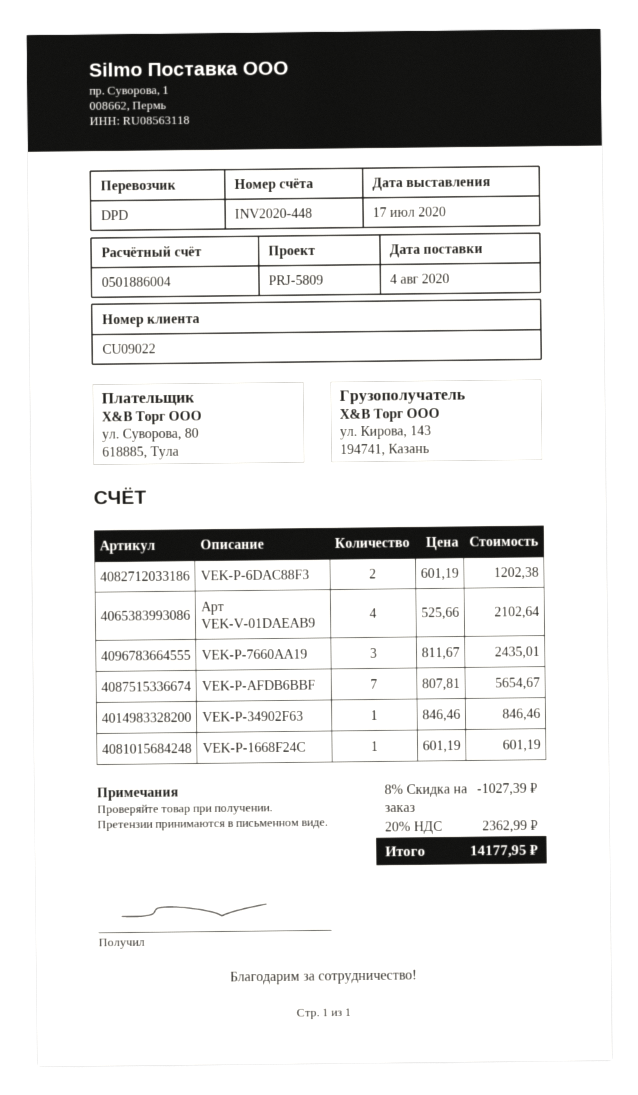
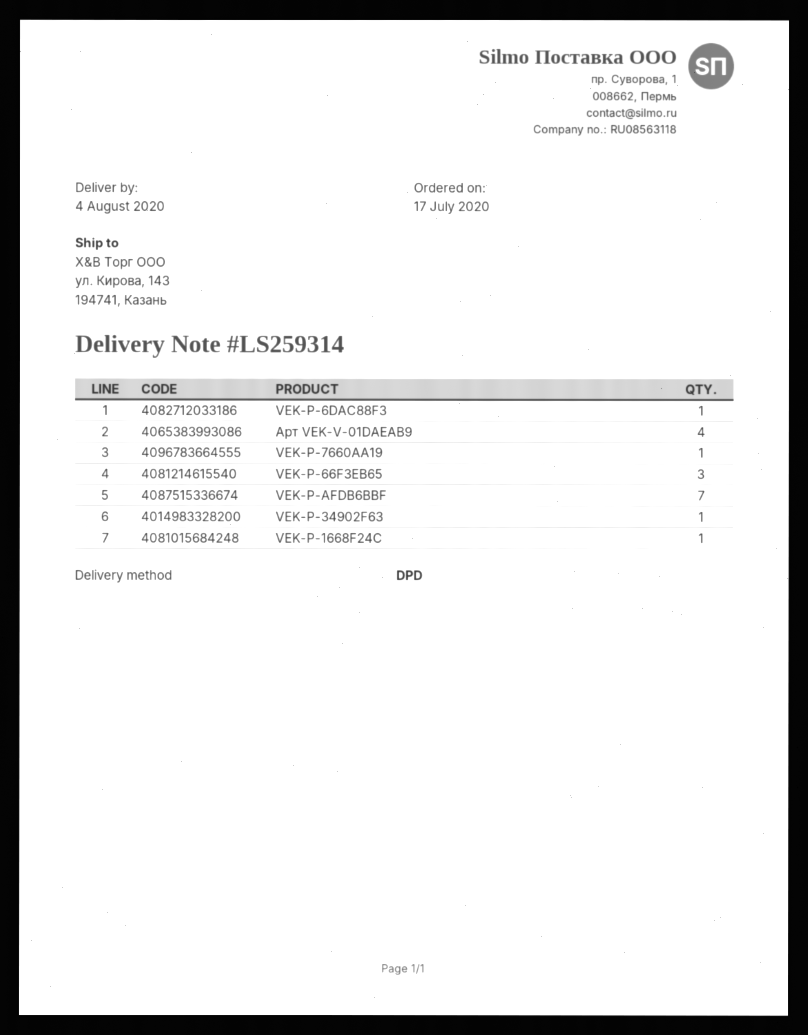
VEK-P-6DAC88F3: 2 -> 1
VEK-P-7660AA19: 3 -> 1
VEK-P-66F3EB65: none -> 3

